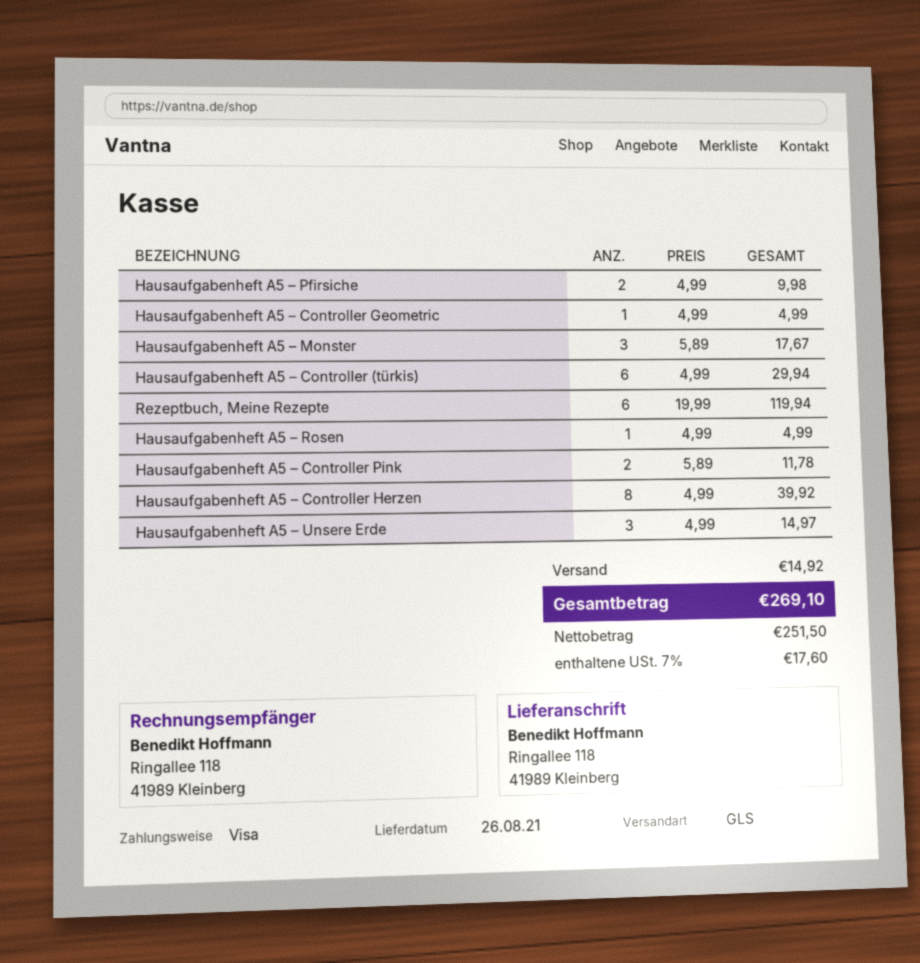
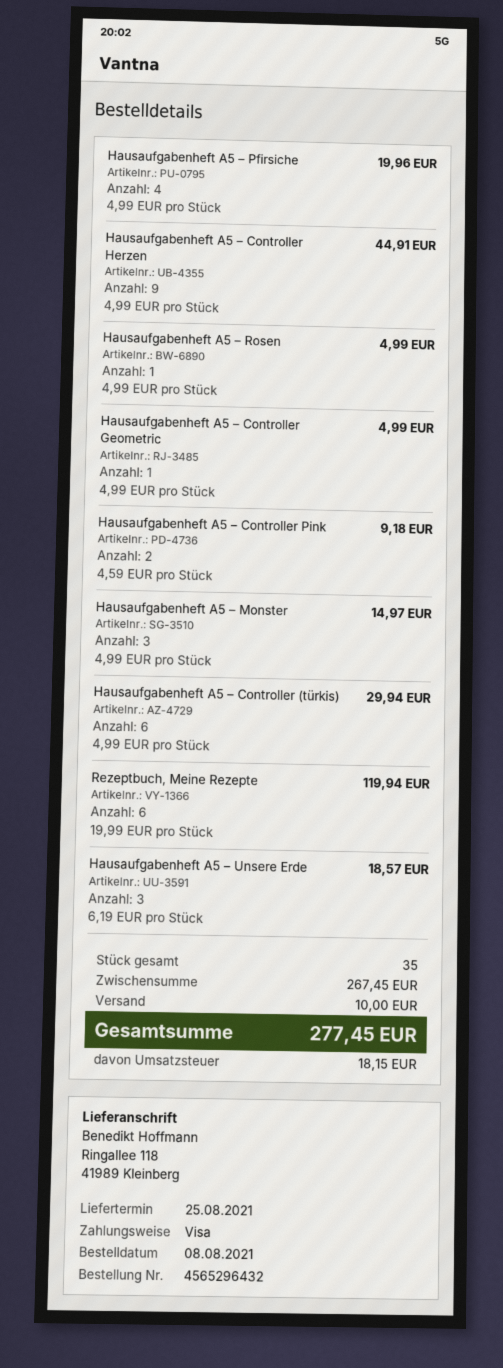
delivery date: 2021-08-26 -> 2021-08-25
Hausaufgabenheft A5 – Pfirsiche: 2 x 4.99 = 9.98 -> 4 x 4.99 = 19.96
Hausaufgabenheft A5 – Monster: 3 x 5.89 = 17.67 -> 3 x 4.99 = 14.97
Hausaufgabenheft A5 – Controller Pink: 2 x 5.89 = 11.78 -> 2 x 4.59 = 9.18
Hausaufgabenheft A5 – Controller Herzen: 8 x 4.99 = 39.92 -> 9 x 4.99 = 44.91
Hausaufgabenheft A5 – Unsere Erde: 3 x 4.99 = 14.97 -> 3 x 6.19 = 18.57
shipping: 14.92 -> 10.00
tax: 17.60 -> 18.15
total: 269.10 -> 277.45

